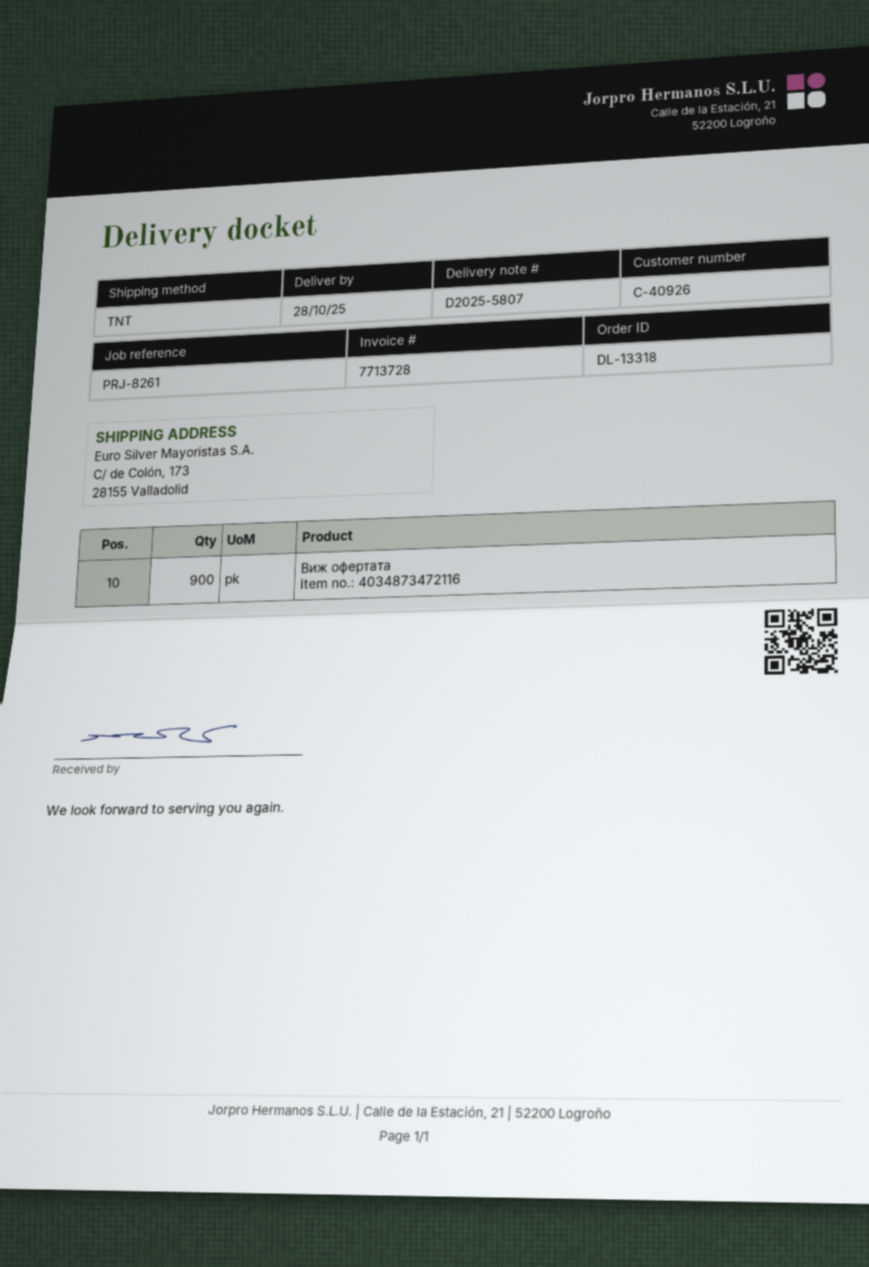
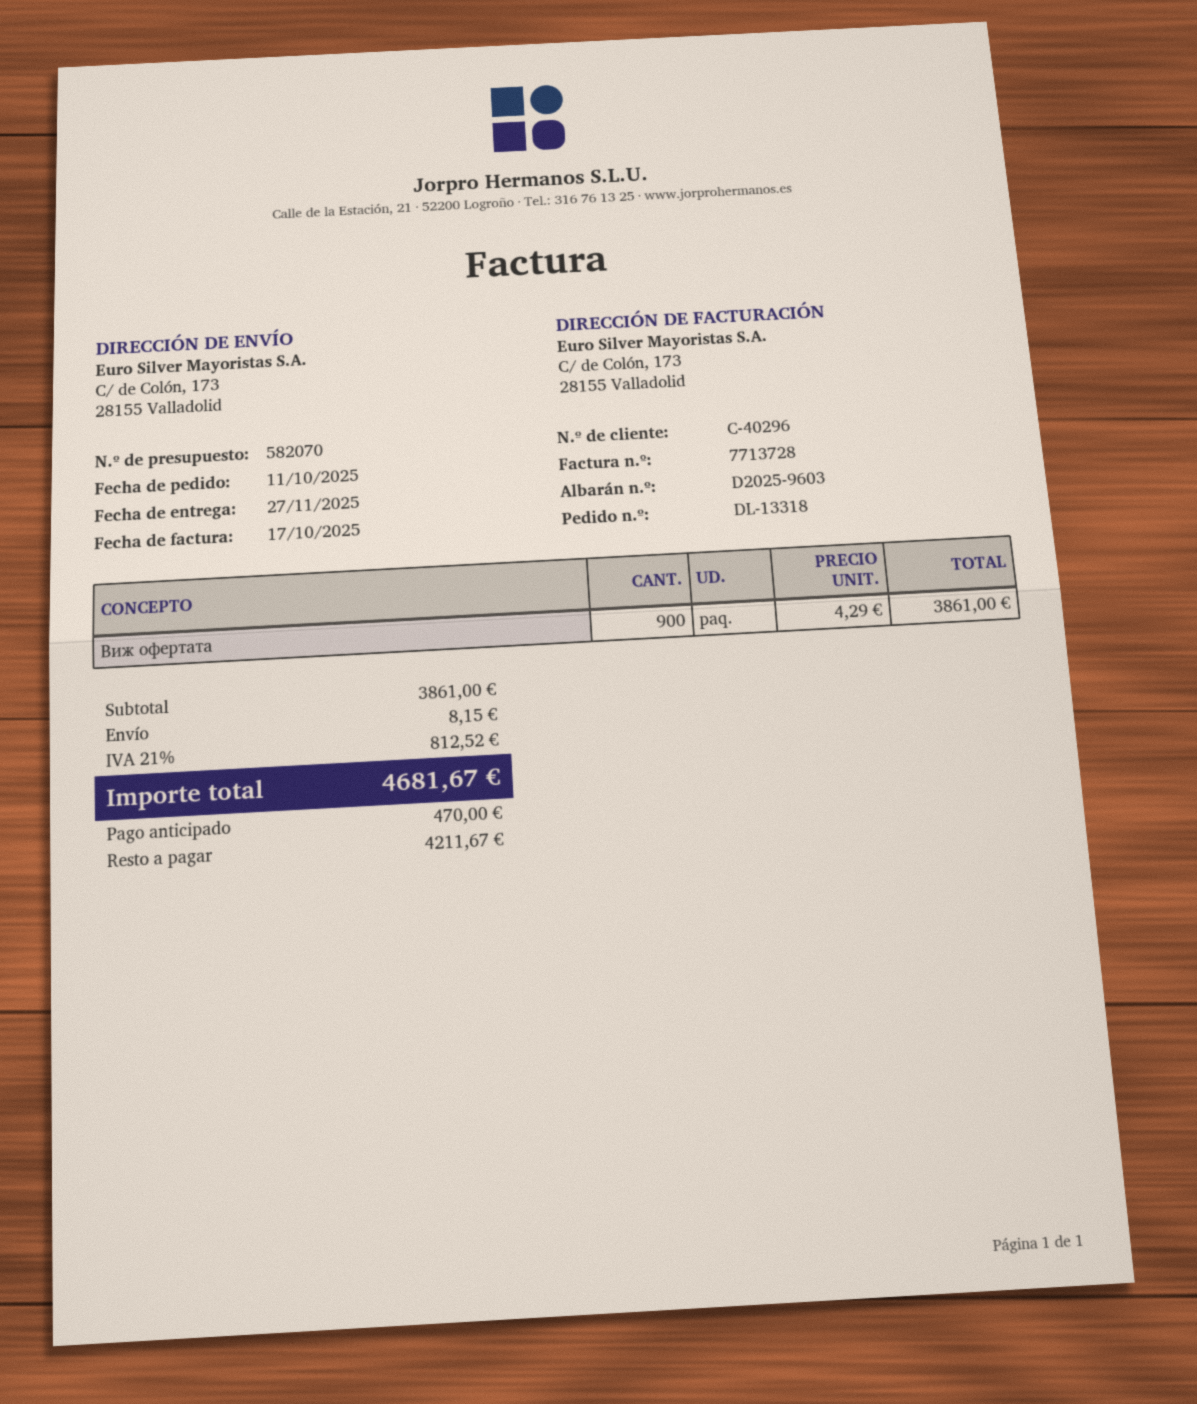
delivery note number: D2025-5807 -> D2025-9603
delivery date: 2025-10-28 -> 2025-11-27
customer number: C-40926 -> C-40296

